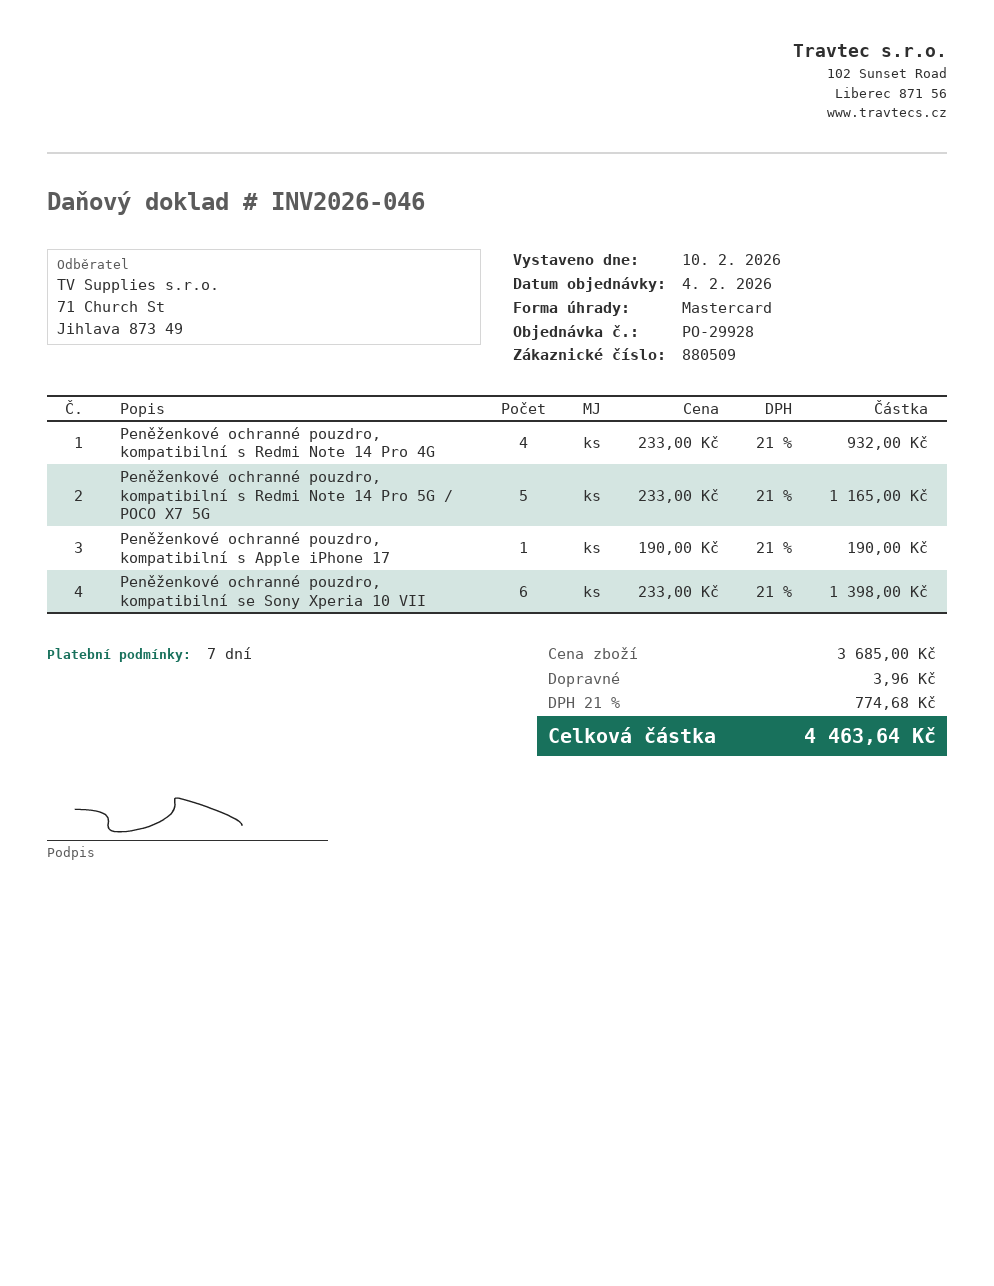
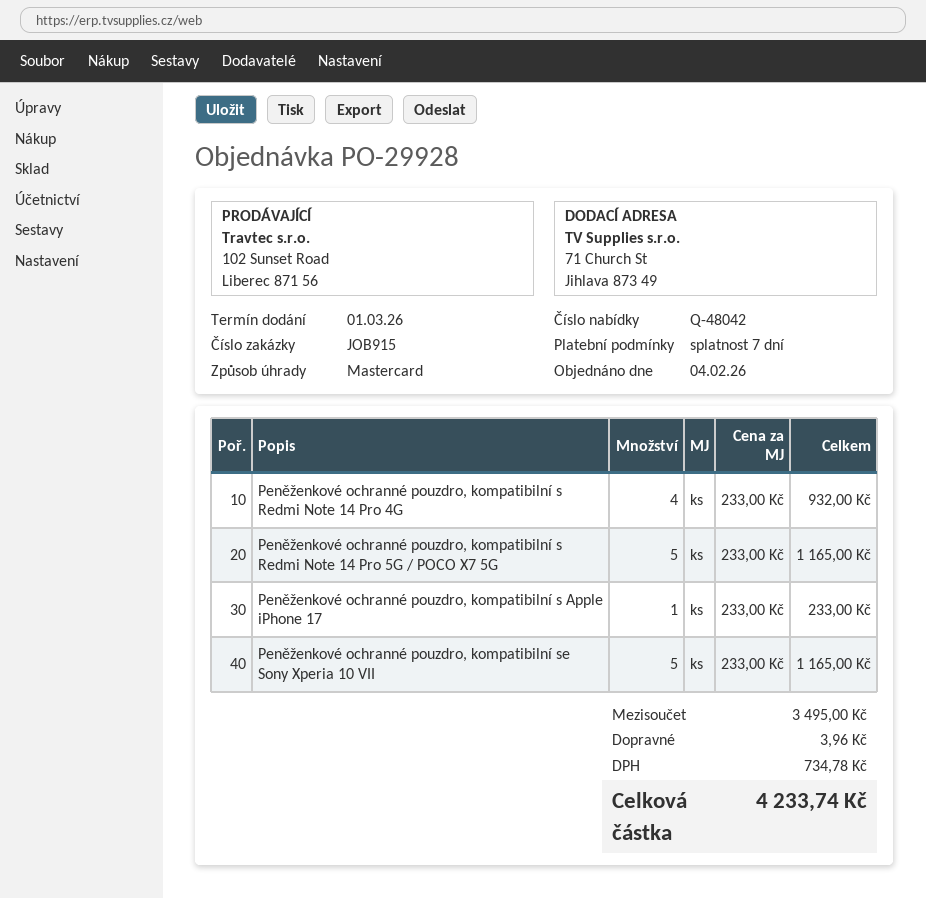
Peněženkové ochranné pouzdro, kompatibilní s Apple iPhone 17: 1 x 190.00 = 190.00 -> 1 x 233.00 = 233.00
Peněženkové ochranné pouzdro, kompatibilní se Sony Xperia 10 VII: 6 x 233.00 = 1398.00 -> 5 x 233.00 = 1165.00
subtotal: 3685.00 -> 3495.00
tax: 774.68 -> 734.78
total: 4463.64 -> 4233.74

